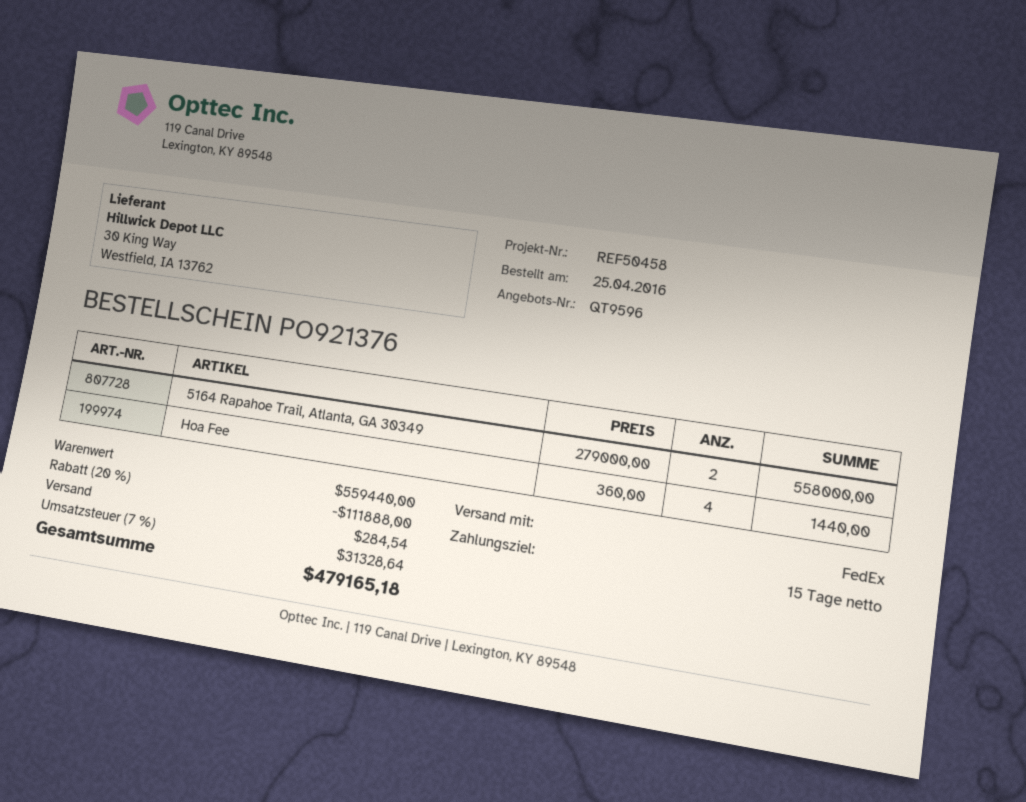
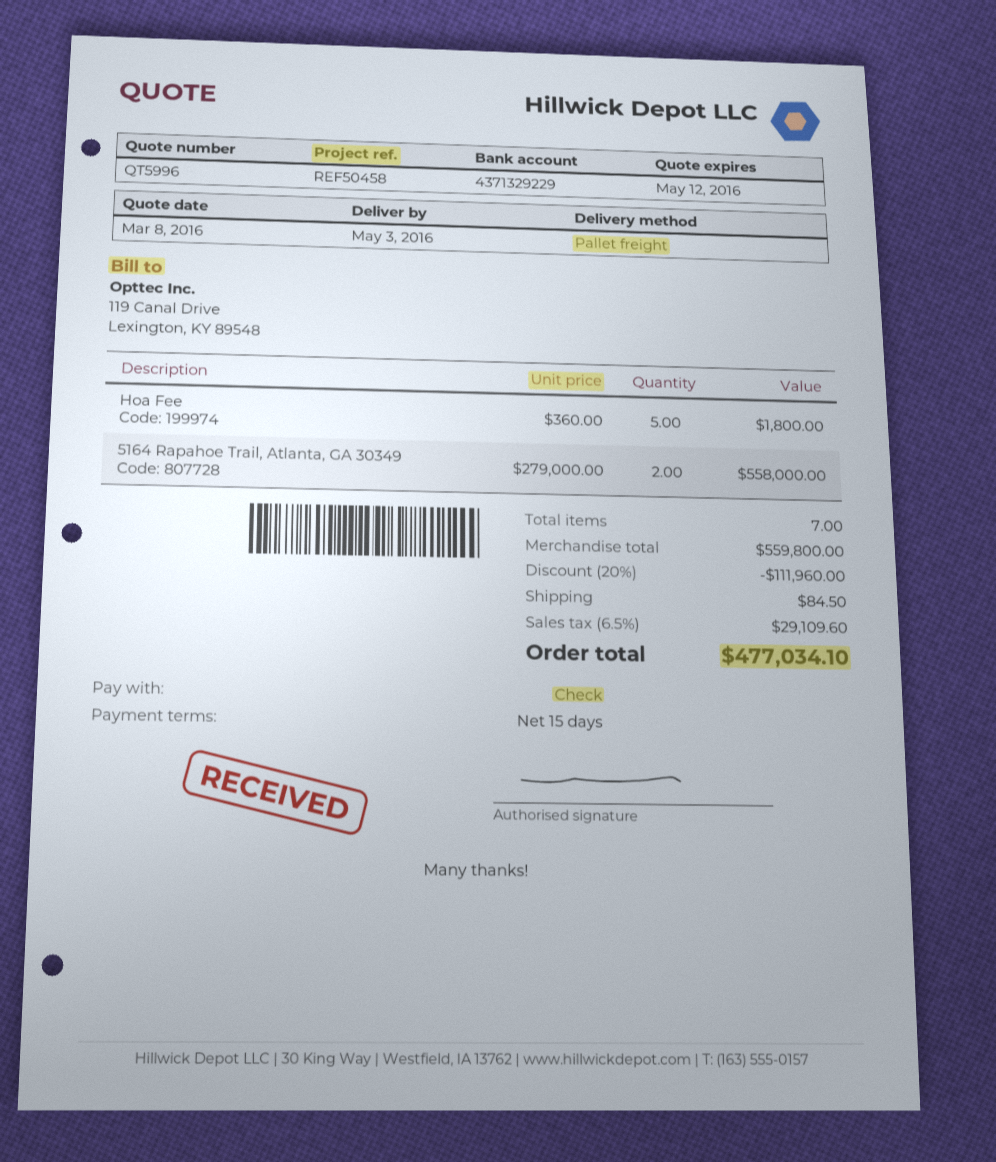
quote number: QT9596 -> QT5996
shipping method: FedEx -> pallet freight
Hoa Fee: 4 x 360.00 = 1440.00 -> 5 x 360.00 = 1800.00
subtotal: 559440.00 -> 559800.00
discount: 20% = 111888.00 -> 20% = 111960.00
shipping: 284.54 -> 84.50
tax: 7% = 31328.64 -> 6.5% = 29109.60
total: 479165.18 -> 477034.10

